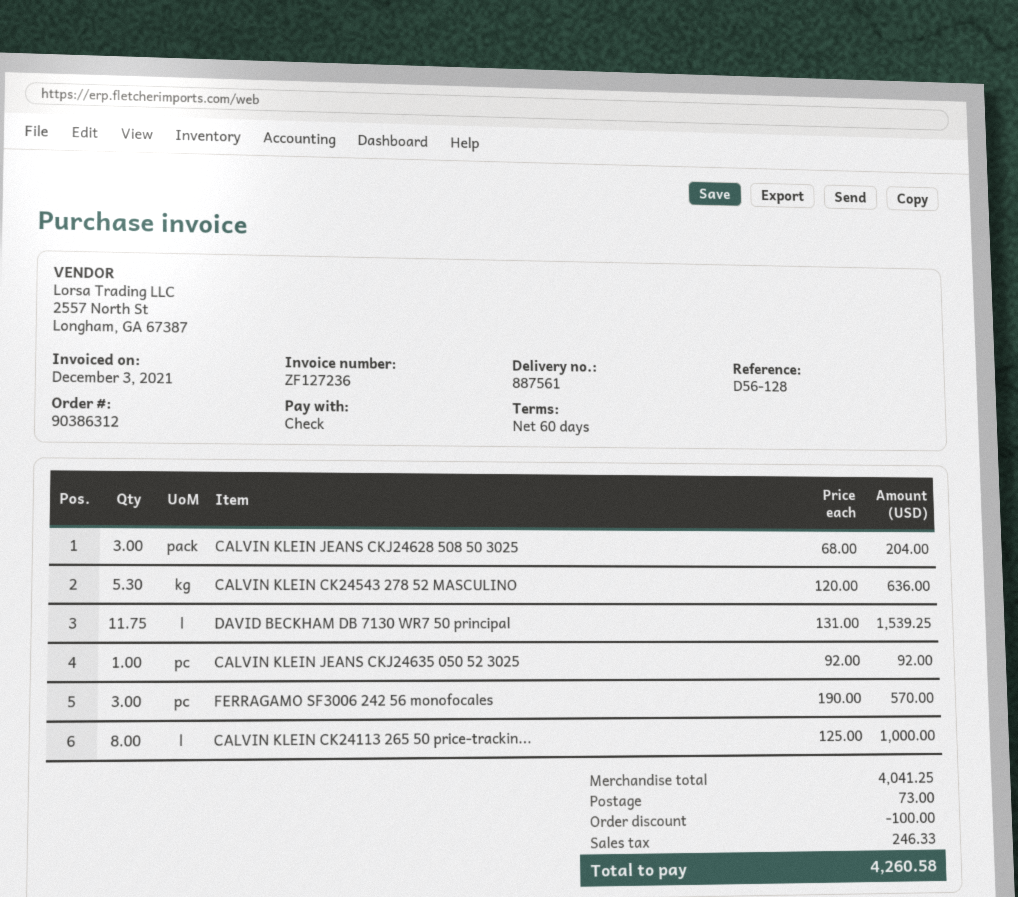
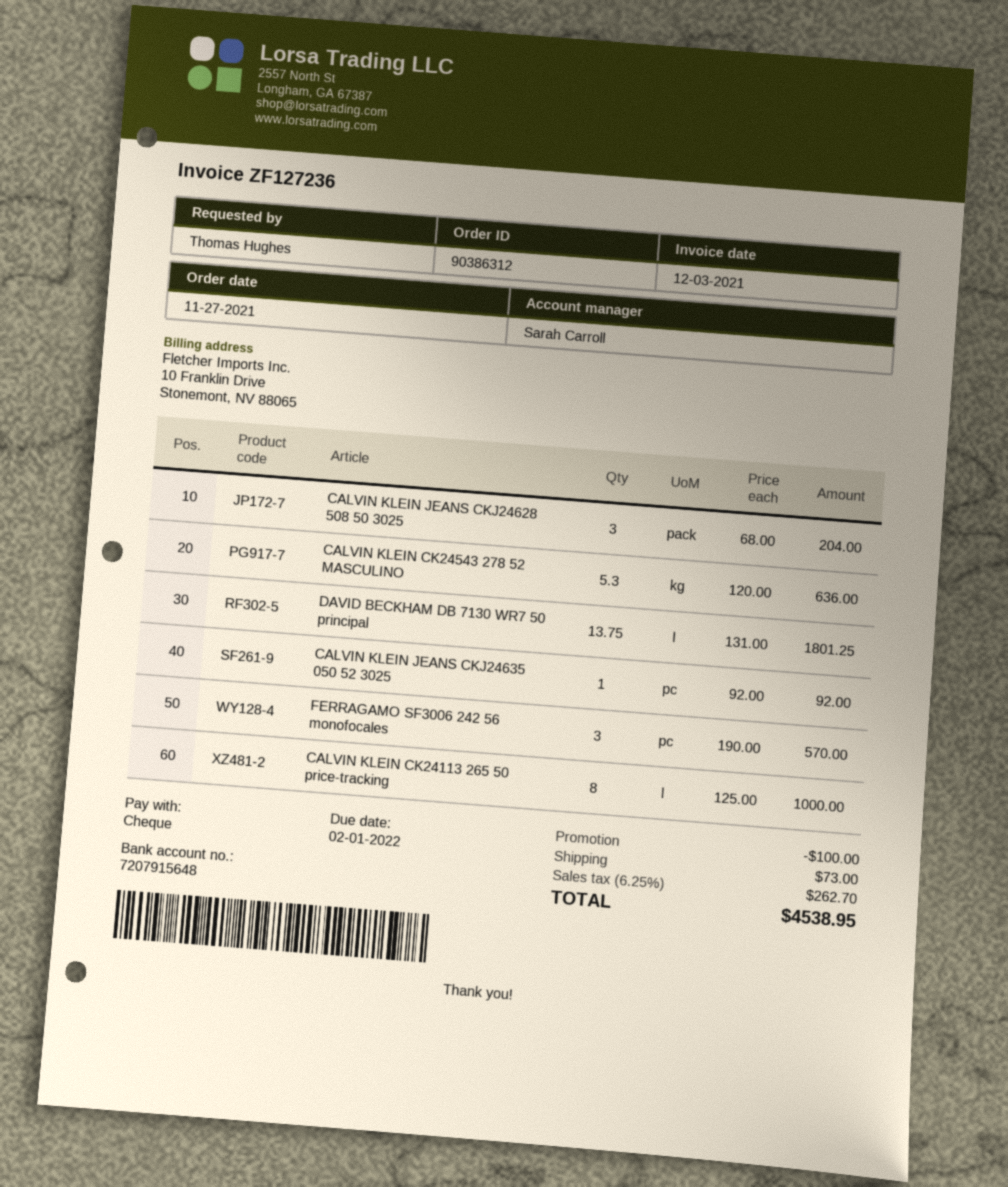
DAVID BECKHAM DB 7130 WR7 50 principal: 11.75 x 131.00 = 1539.25 -> 13.75 x 131.00 = 1801.25
tax: 246.33 -> 262.70
total: 4260.58 -> 4538.95

